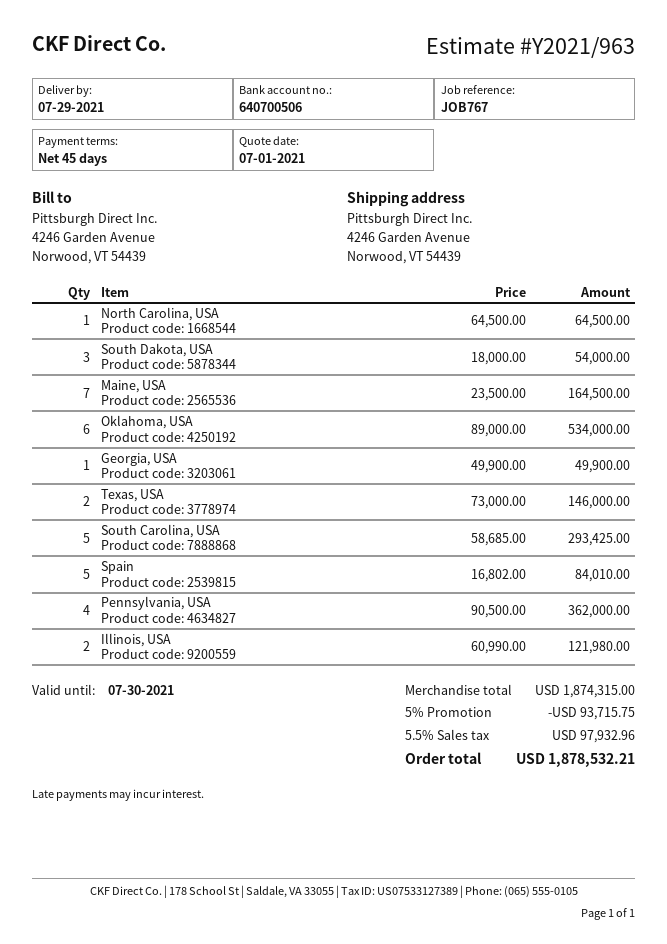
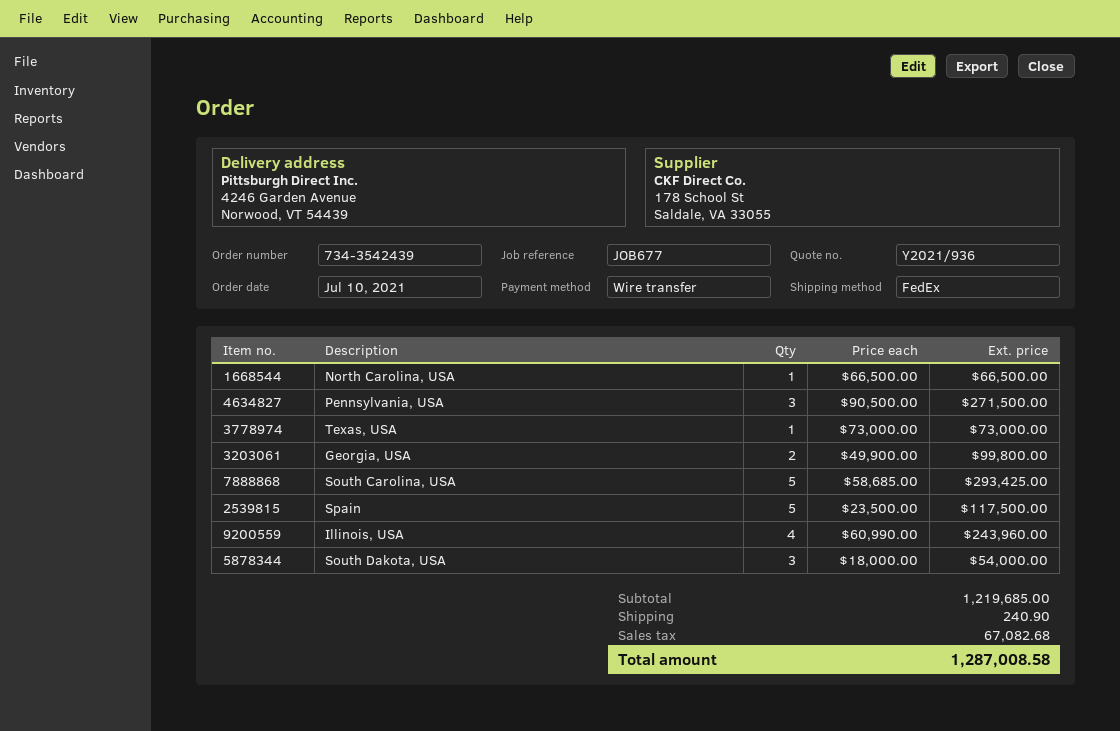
quote number: Y2021/963 -> Y2021/936
reference: JOB767 -> JOB677
North Carolina, USA: 1 x 64500.00 = 64500.00 -> 1 x 66500.00 = 66500.00
Maine, USA: 7 x 23500.00 = 164500.00 -> none
Oklahoma, USA: 6 x 89000.00 = 534000.00 -> none
Georgia, USA: 1 x 49900.00 = 49900.00 -> 2 x 49900.00 = 99800.00
Texas, USA: 2 x 73000.00 = 146000.00 -> 1 x 73000.00 = 73000.00
Spain: 5 x 16802.00 = 84010.00 -> 5 x 23500.00 = 117500.00
Pennsylvania, USA: 4 x 90500.00 = 362000.00 -> 3 x 90500.00 = 271500.00
Illinois, USA: 2 x 60990.00 = 121980.00 -> 4 x 60990.00 = 243960.00
subtotal: 1874315.00 -> 1219685.00
discount: 5% = 93715.75 -> none
shipping: none -> 240.90
tax: 97932.96 -> 67082.68
total: 1878532.21 -> 1287008.58

